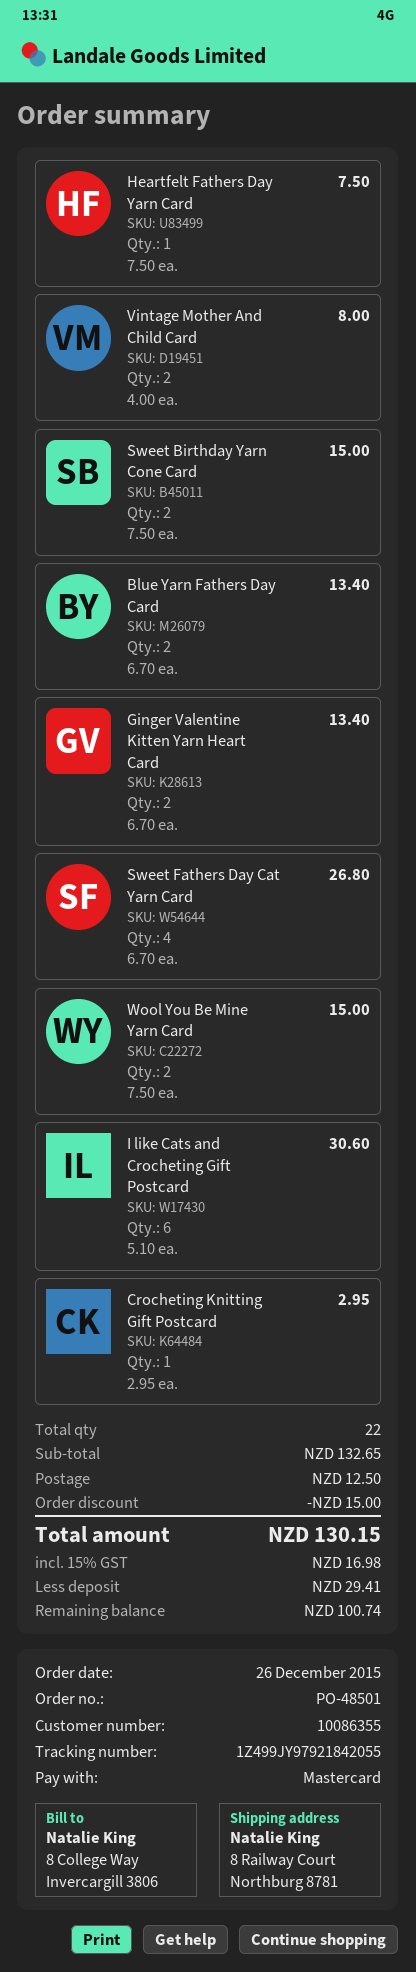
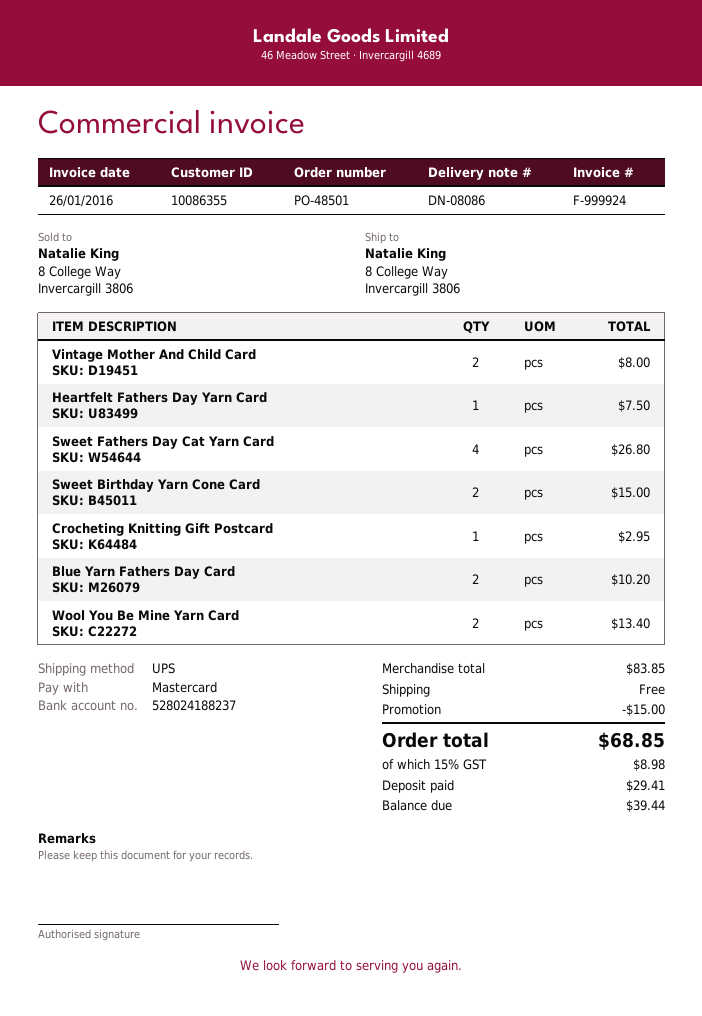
ship to: 8 Railway Court, Northburg 8781 -> 8 College Way, Invercargill 3806
Blue Yarn Fathers Day Card: 2 for 13.40 -> 2 for 10.20
Ginger Valentine Kitten Yarn Heart Card: 2 for 13.40 -> none
Wool You Be Mine Yarn Card: 2 for 15.00 -> 2 for 13.40
I like Cats and Crocheting Gift Postcard: 6 for 30.60 -> none
subtotal: 132.65 -> 83.85
shipping: 12.50 -> 0.00
tax: 15% = 16.98 -> 15% = 8.98
total: 130.15 -> 68.85
balance: 100.74 -> 39.44

